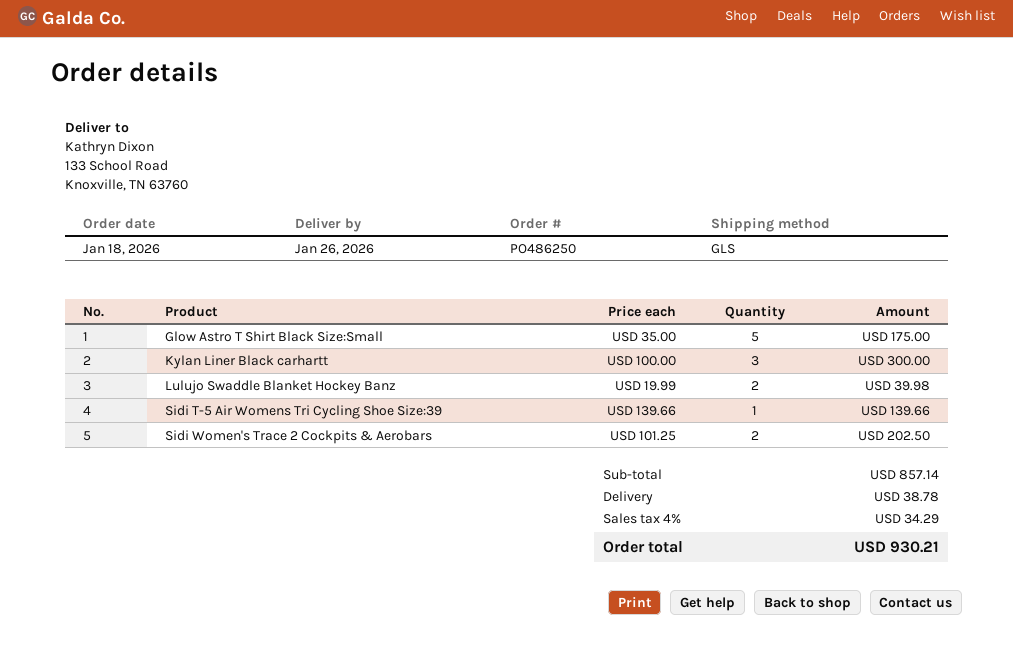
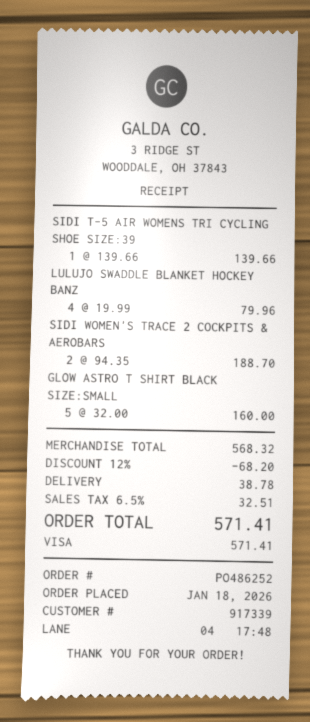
order number: PO486250 -> PO486252
Glow Astro T Shirt Black Size:Small: 5 x 35.00 = 175.00 -> 5 x 32.00 = 160.00
Kylan Liner Black carhartt: 3 x 100.00 = 300.00 -> none
Lulujo Swaddle Blanket Hockey Banz: 2 x 19.99 = 39.98 -> 4 x 19.99 = 79.96
Sidi Women's Trace 2 Cockpits & Aerobars: 2 x 101.25 = 202.50 -> 2 x 94.35 = 188.70
subtotal: 857.14 -> 568.32
discount: none -> 12% = 68.20
tax: 4% = 34.29 -> 6.5% = 32.51
total: 930.21 -> 571.41

